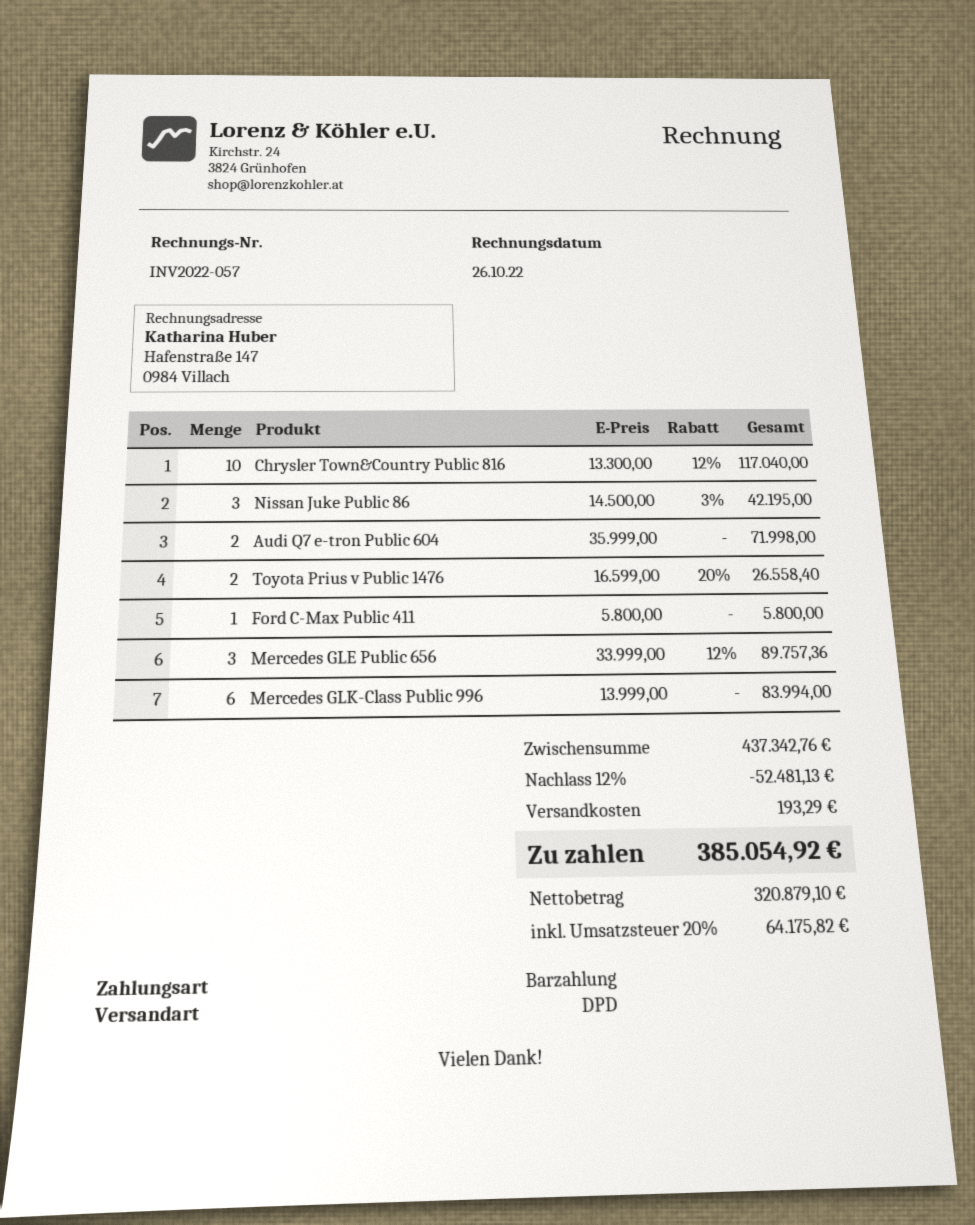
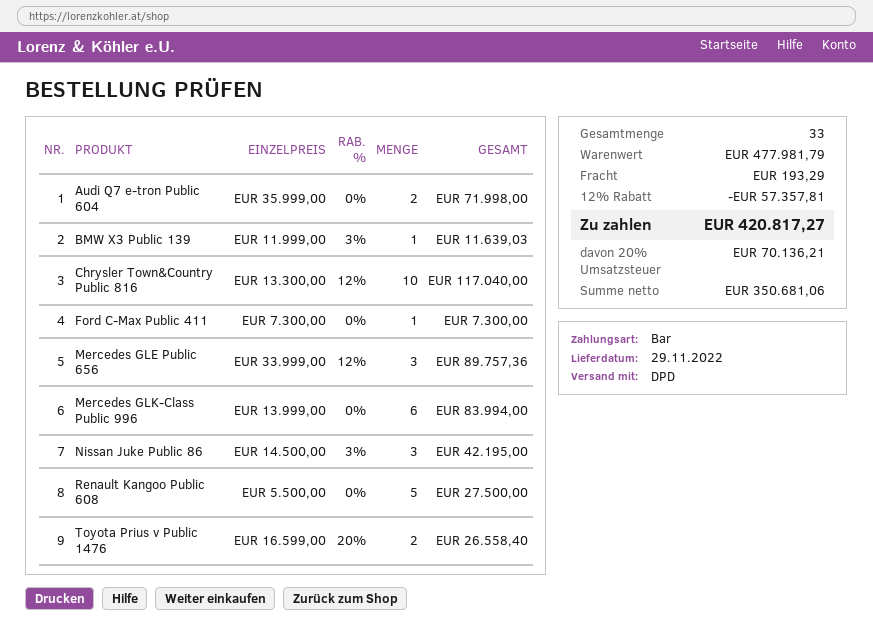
Ford C-Max Public 411: 1 x 5800.00 = 5800.00 -> 1 x 7300.00 = 7300.00
BMW X3 Public 139: none -> 1 x 11999.00 - 3% = 11639.03
Renault Kangoo Public 608: none -> 5 x 5500.00 = 27500.00
subtotal: 437342.76 -> 477981.79
discount: 12% = 52481.13 -> 12% = 57357.81
net: 320879.10 -> 350681.06
tax: 20% = 64175.82 -> 20% = 70136.21
total: 385054.92 -> 420817.27

